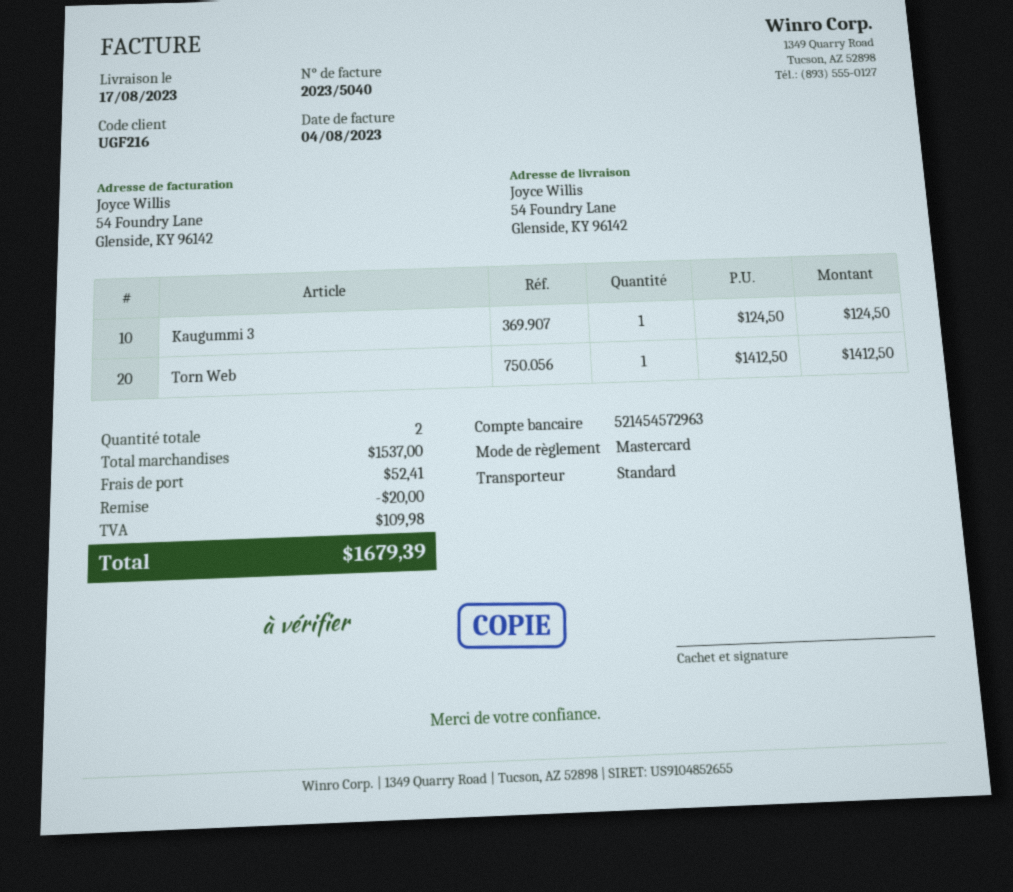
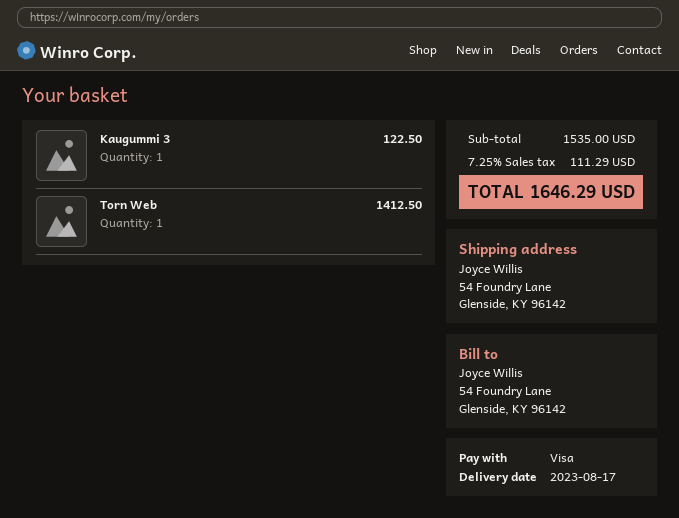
payment method: Mastercard -> Visa
Kaugummi 3: 1 for 124.50 -> 1 for 122.50
subtotal: 1537.00 -> 1535.00
discount: 20.00 -> none
shipping: 52.41 -> none
tax: 109.98 -> 111.29
total: 1679.39 -> 1646.29

